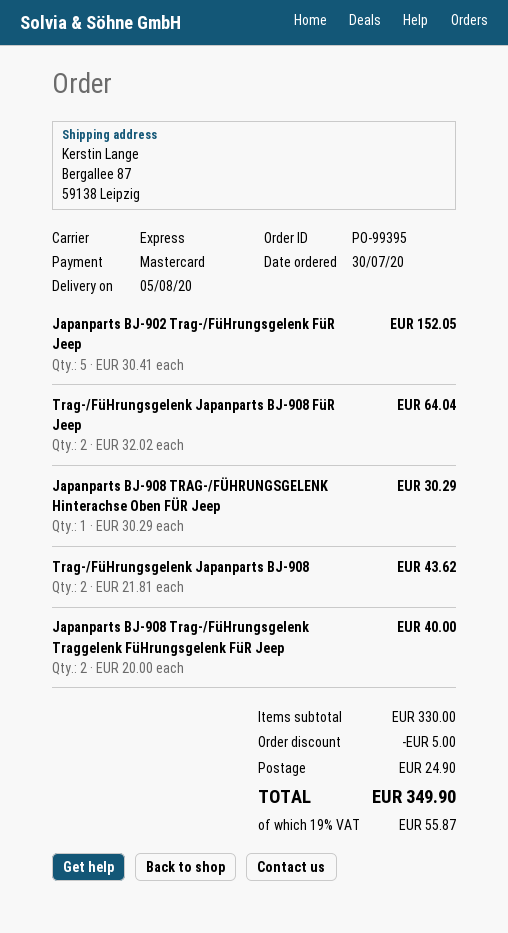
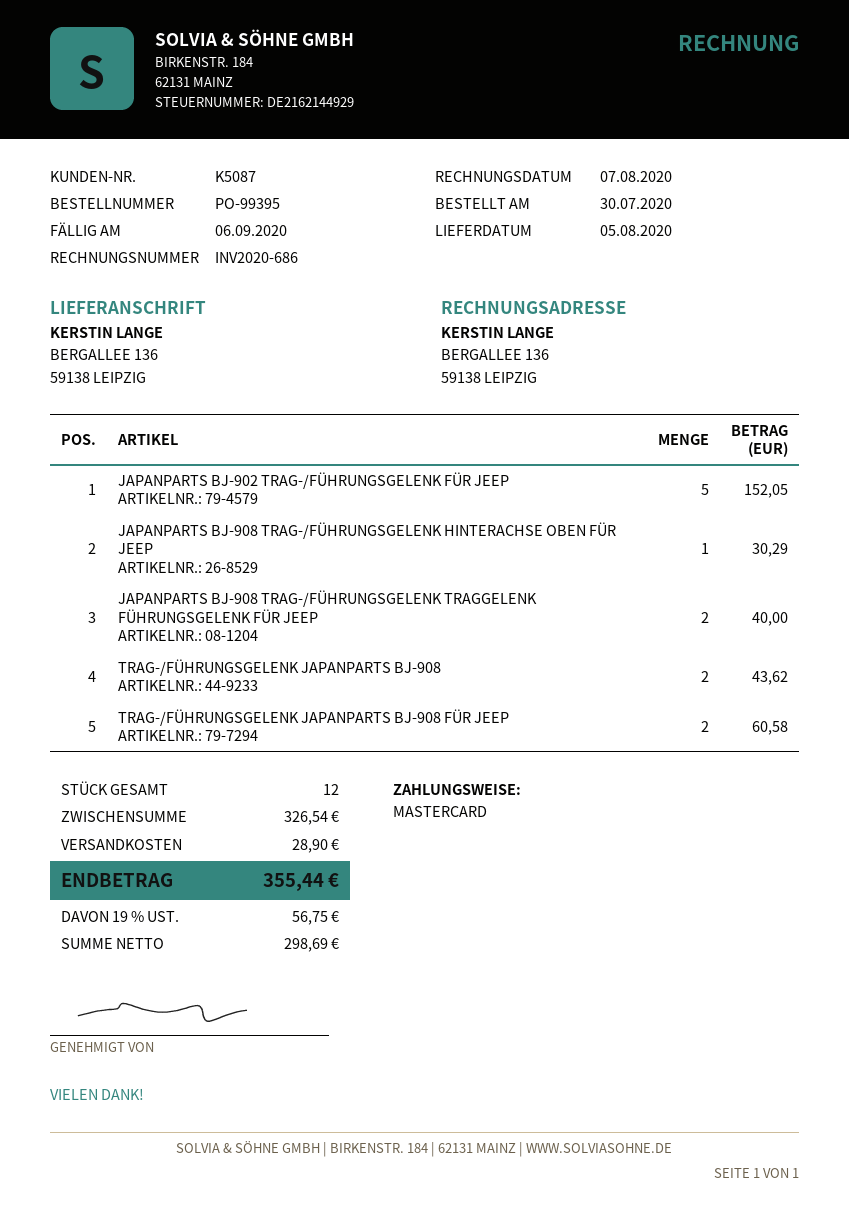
ship to: Bergallee 87, 59138 Leipzig -> BERGALLEE 136, 59138 LEIPZIG
Trag-/FüHrungsgelenk Japanparts BJ-908 FüR Jeep: 2 for 64.04 -> 2 for 60.58
subtotal: 330.00 -> 326.54
discount: 5.00 -> none
shipping: 24.90 -> 28.90
tax: 19% = 55.87 -> 19% = 56.75
total: 349.90 -> 355.44

